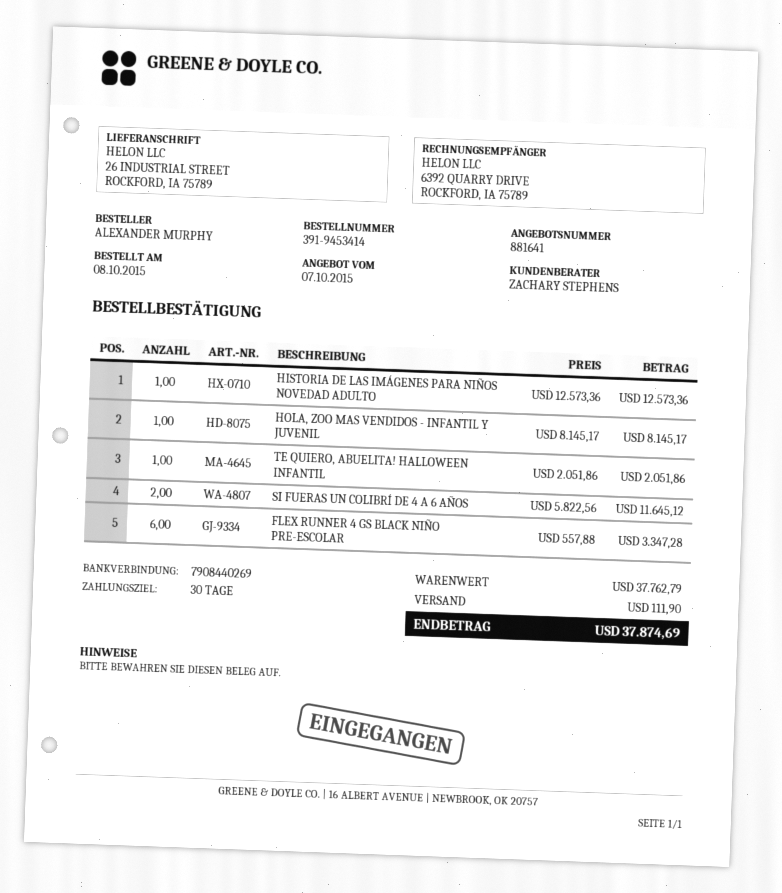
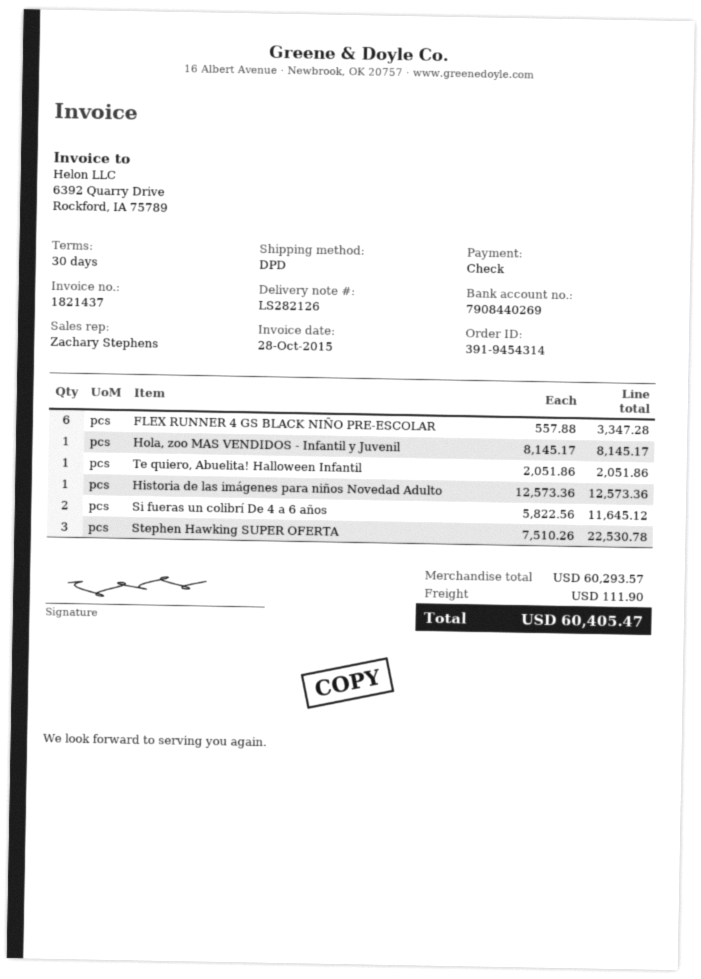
order number: 391-9453414 -> 391-9454314
Stephen Hawking SUPER OFERTA: none -> 3 x 7510.26 = 22530.78
subtotal: 37762.79 -> 60293.57
total: 37874.69 -> 60405.47

